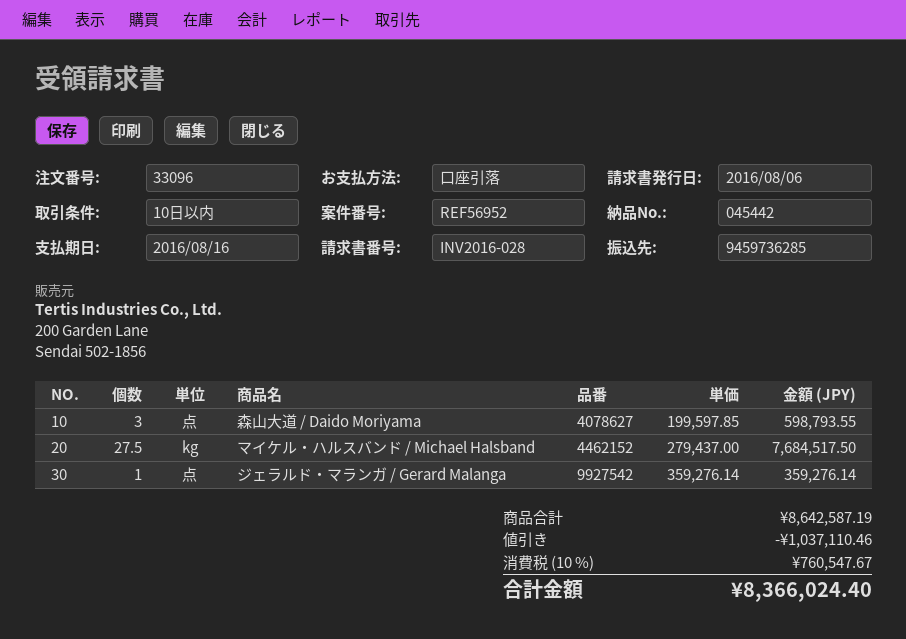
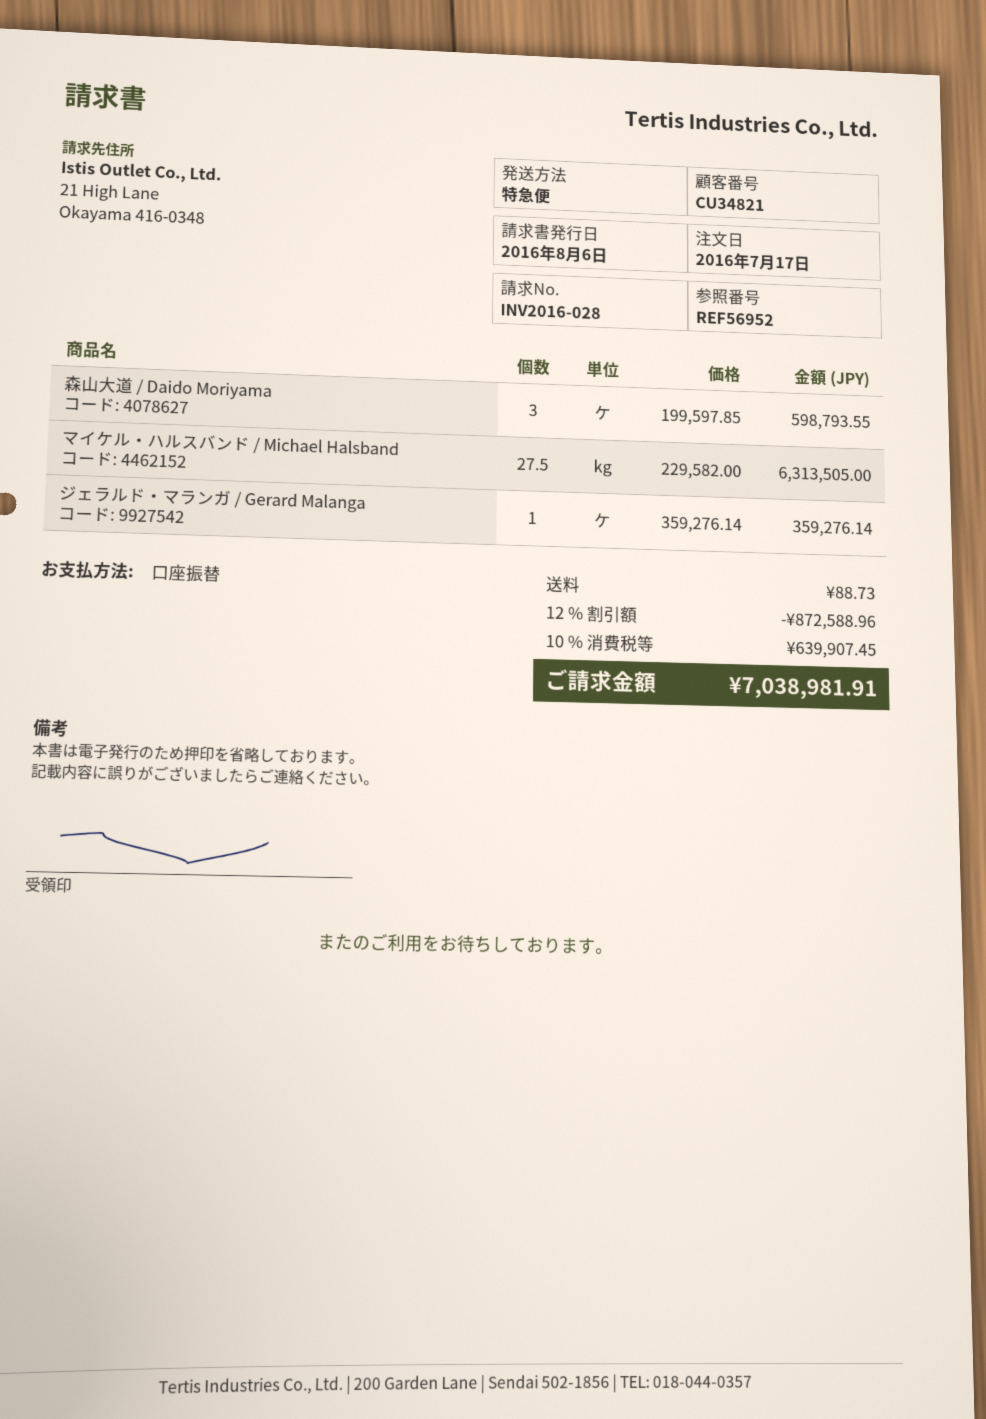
マイケル・ハルスバンド / Michael Halsband: 27.5 x 279437.00 = 7684517.50 -> 27.5 x 229582.00 = 6313505.00
discount: 1037110.46 -> 872588.96
shipping: none -> 88.73
tax: 10% = 760547.67 -> 10% = 639907.45
total: 8366024.40 -> 7038981.91

